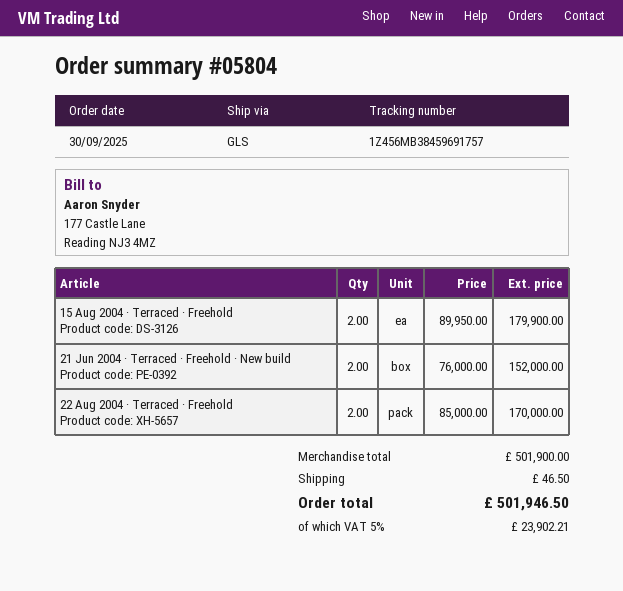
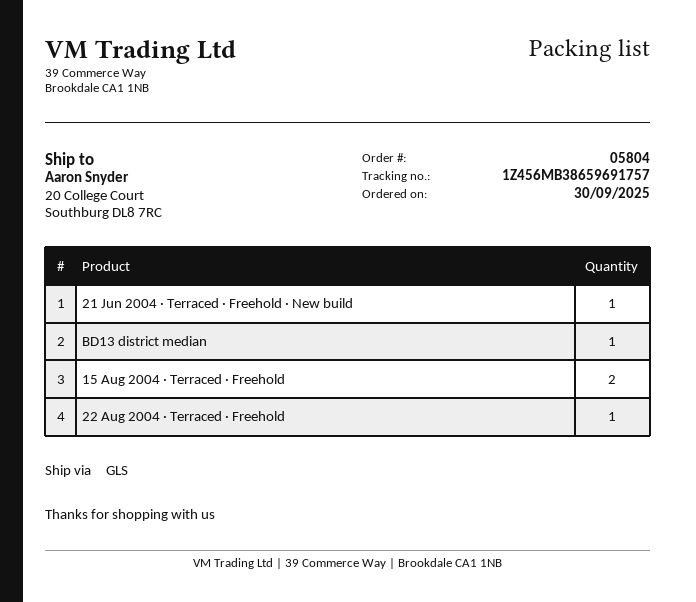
tracking number: 1Z456MB38459691757 -> 1Z456MB38659691757
21 Jun 2004 · Terraced · Freehold · New build: 2 -> 1
22 Aug 2004 · Terraced · Freehold: 2 -> 1
BD13 district median: none -> 1

